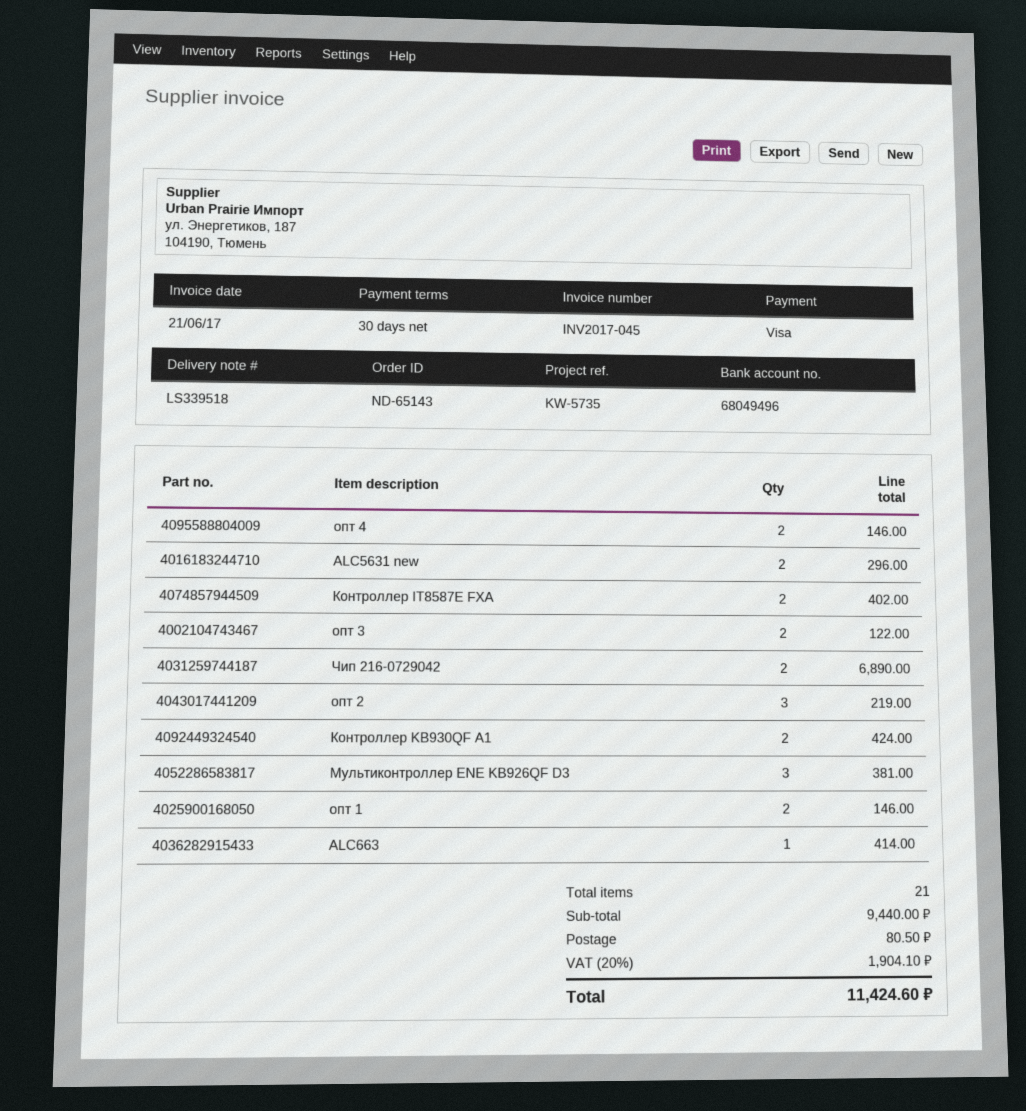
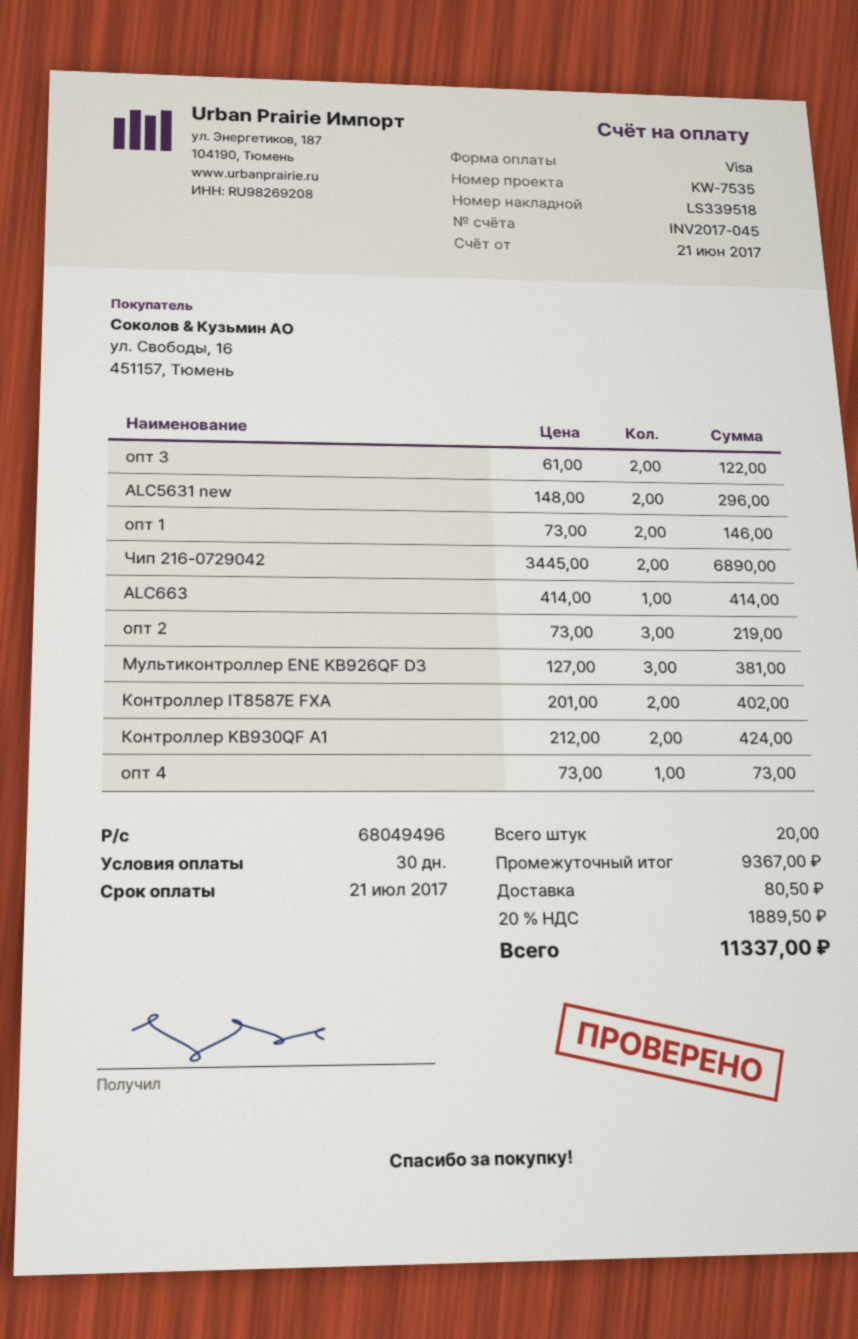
reference: KW-5735 -> KW-7535
опт 4: 2 for 146.00 -> 1 for 73.00
total quantity: 21 -> 20
subtotal: 9440.00 -> 9367.00
tax: 20% = 1904.10 -> 20% = 1889.50
total: 11424.60 -> 11337.00

